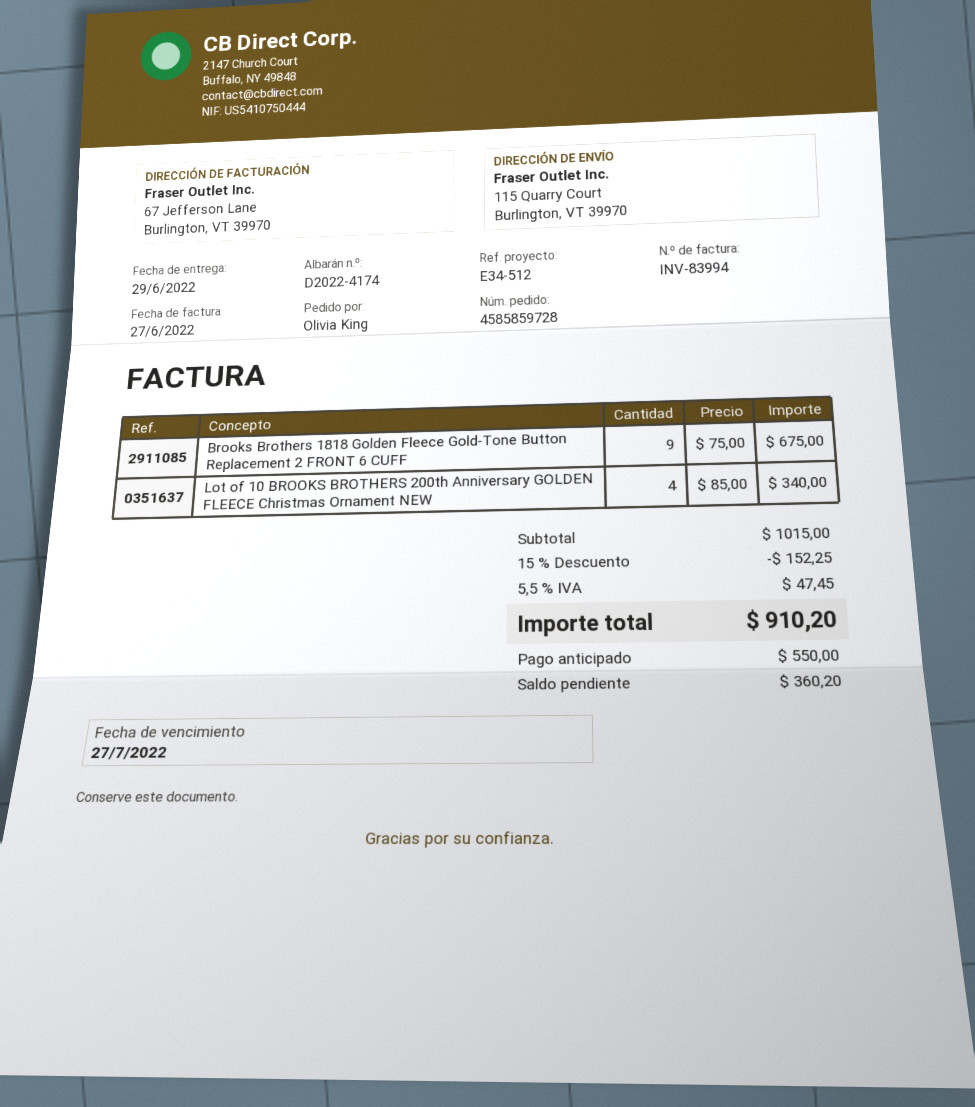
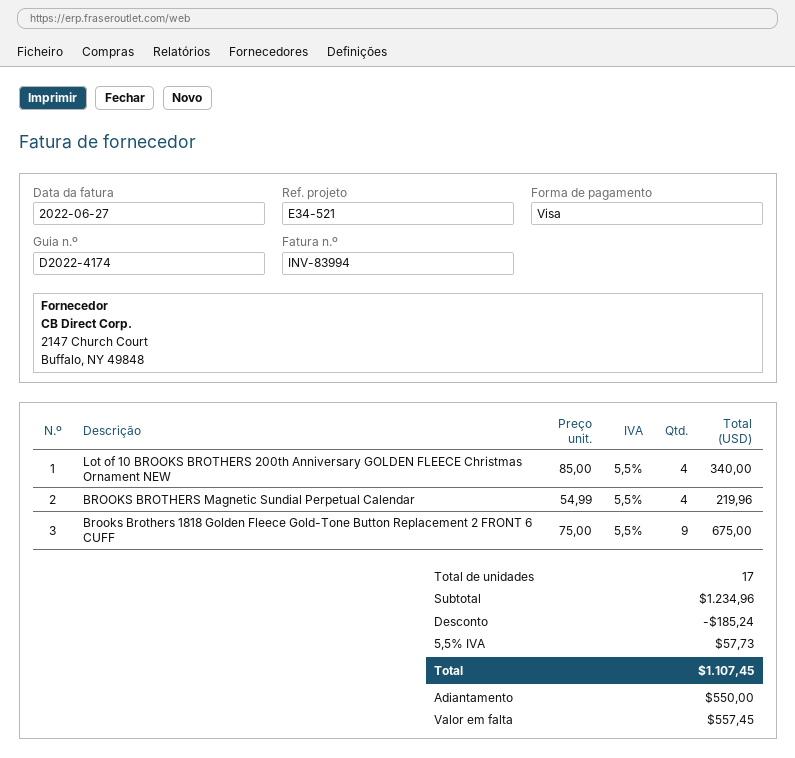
reference: E34-512 -> E34-521
BROOKS BROTHERS Magnetic Sundial Perpetual Calendar: none -> 4 x 54.99 = 219.96
subtotal: 1015.00 -> 1234.96
discount: 152.25 -> 185.24
tax: 5.5% = 47.45 -> 5.5% = 57.73
total: 910.20 -> 1107.45
balance: 360.20 -> 557.45

